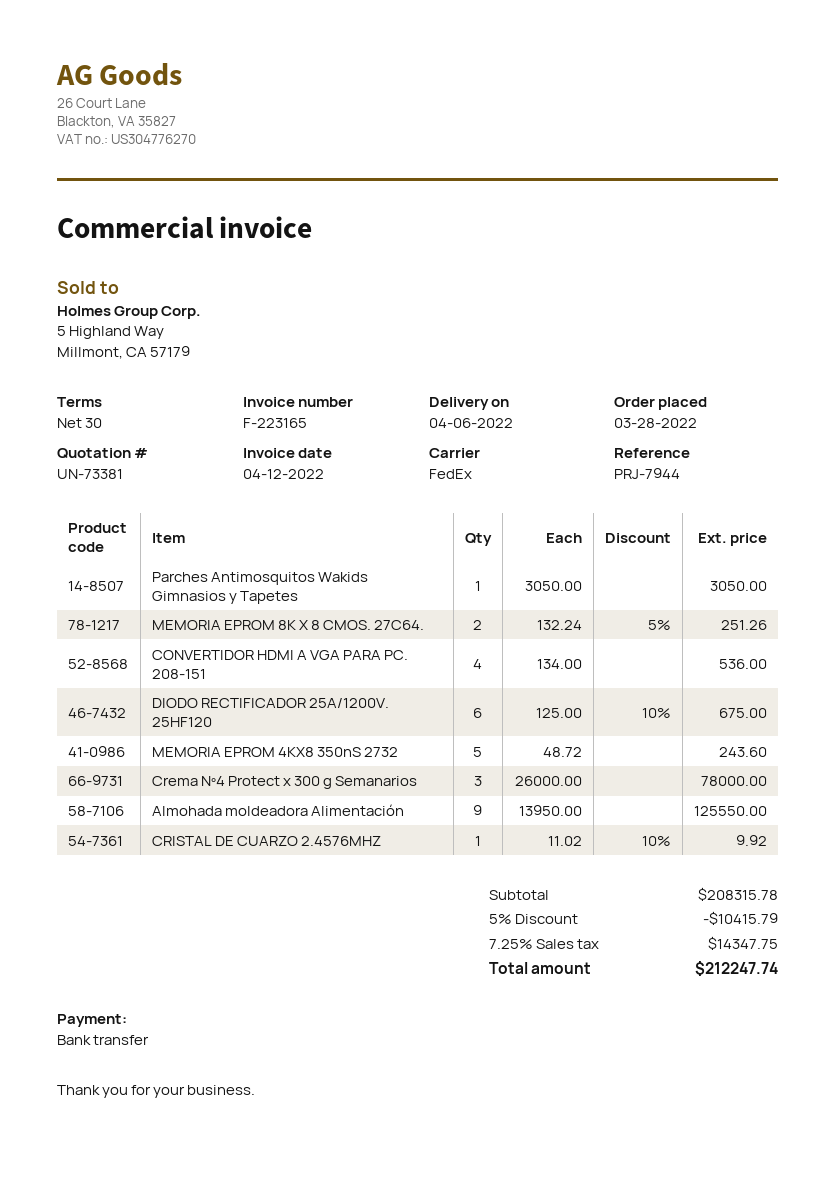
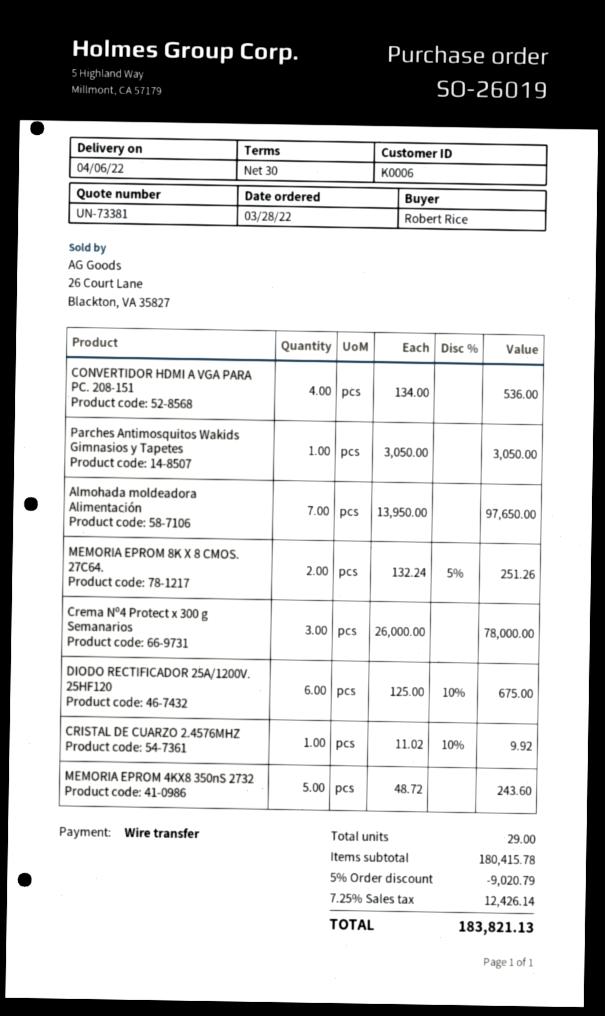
Almohada moldeadora Alimentación: 9 x 13950.00 = 125550.00 -> 7 x 13950.00 = 97650.00
subtotal: 208315.78 -> 180415.78
discount: 5% = 10415.79 -> 5% = 9020.79
tax: 7.25% = 14347.75 -> 7.25% = 12426.14
total: 212247.74 -> 183821.13

